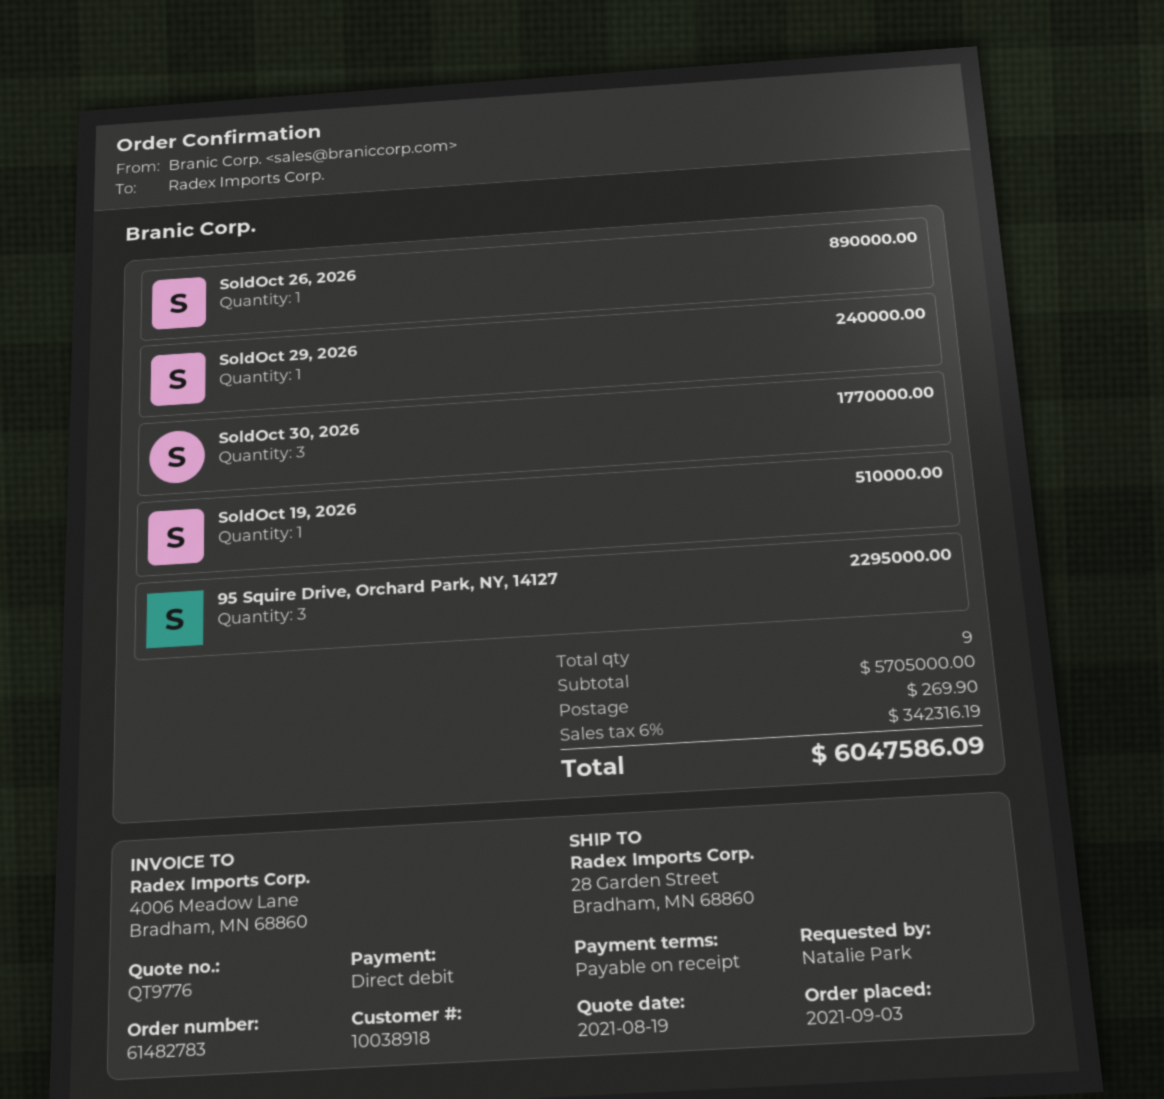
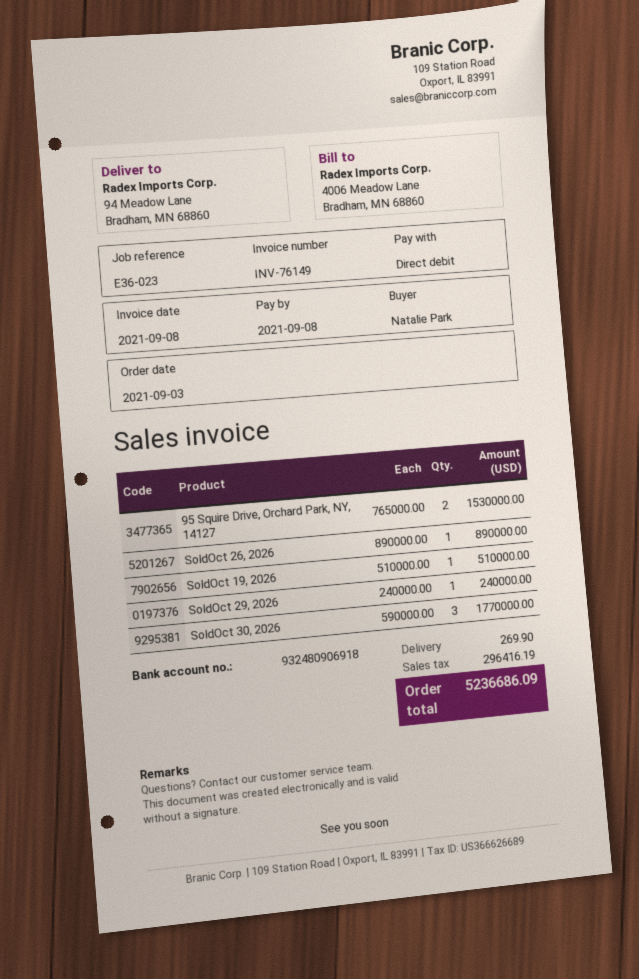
ship to: 28 Garden Street, Bradham, MN 68860 -> 94 Meadow Lane, Bradham, MN 68860
95 Squire Drive, Orchard Park, NY, 14127: 3 for 2295000.00 -> 2 for 1530000.00
tax: 342316.19 -> 296416.19
total: 6047586.09 -> 5236686.09

